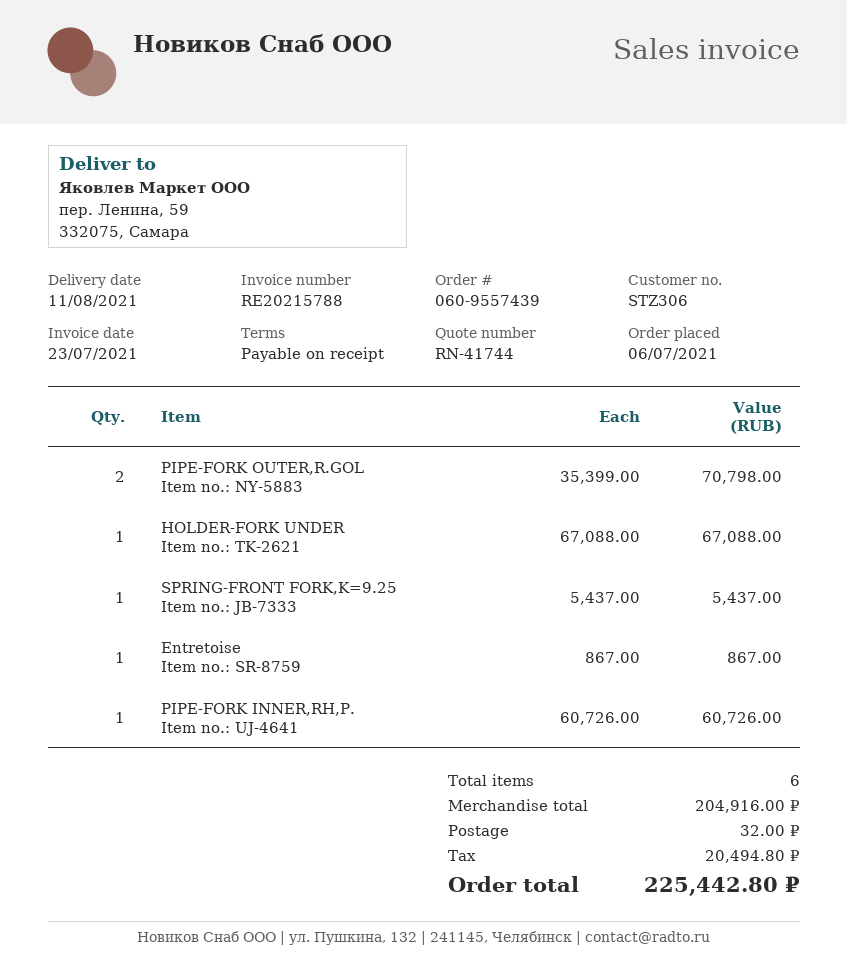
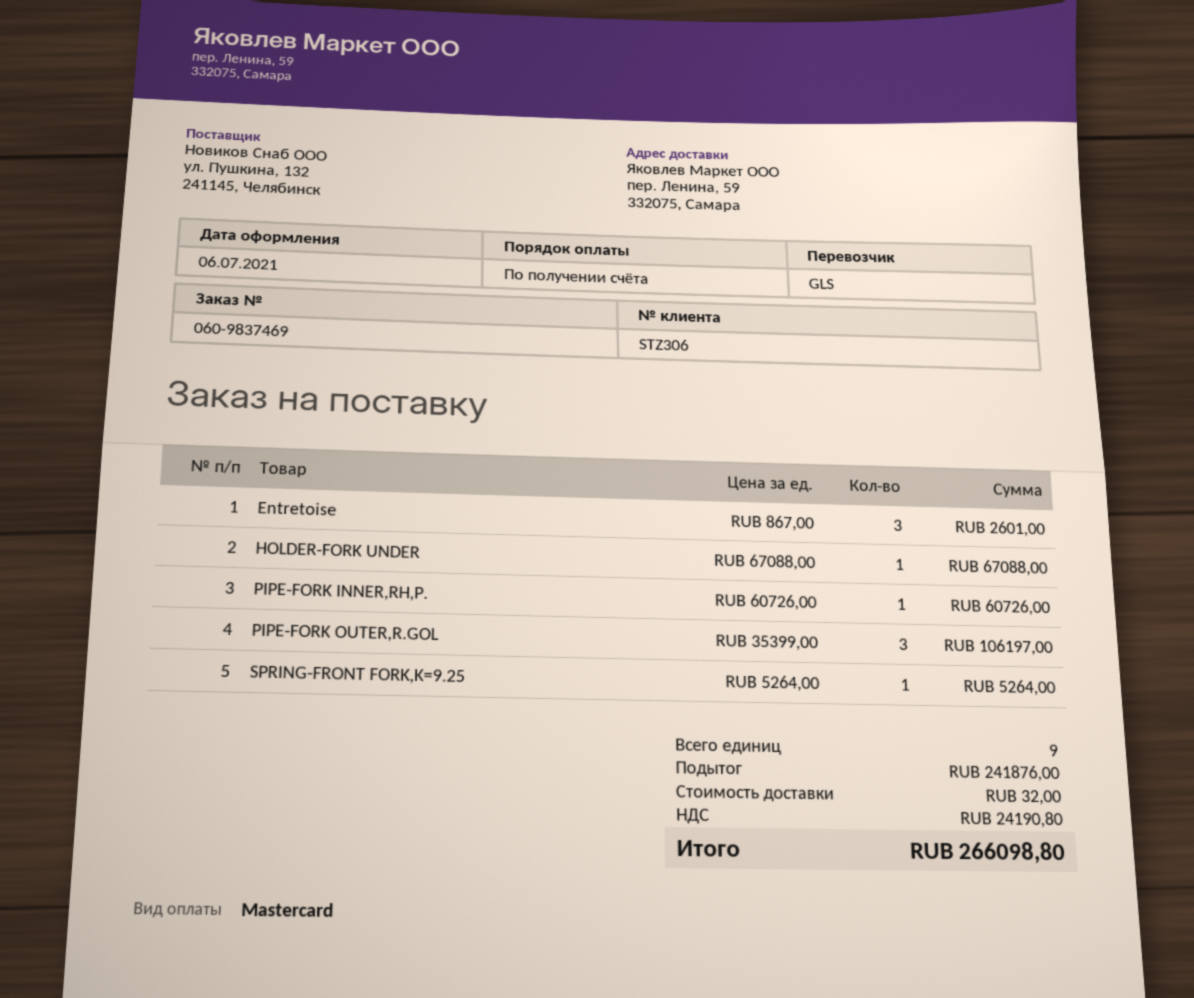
order number: 060-9557439 -> 060-9837469
PIPE-FORK OUTER,R.GOL: 2 x 35399.00 = 70798.00 -> 3 x 35399.00 = 106197.00
SPRING-FRONT FORK,K=9.25: 1 x 5437.00 = 5437.00 -> 1 x 5264.00 = 5264.00
Entretoise: 1 x 867.00 = 867.00 -> 3 x 867.00 = 2601.00
total quantity: 6 -> 9
subtotal: 204916.00 -> 241876.00
tax: 20494.80 -> 24190.80
total: 225442.80 -> 266098.80

